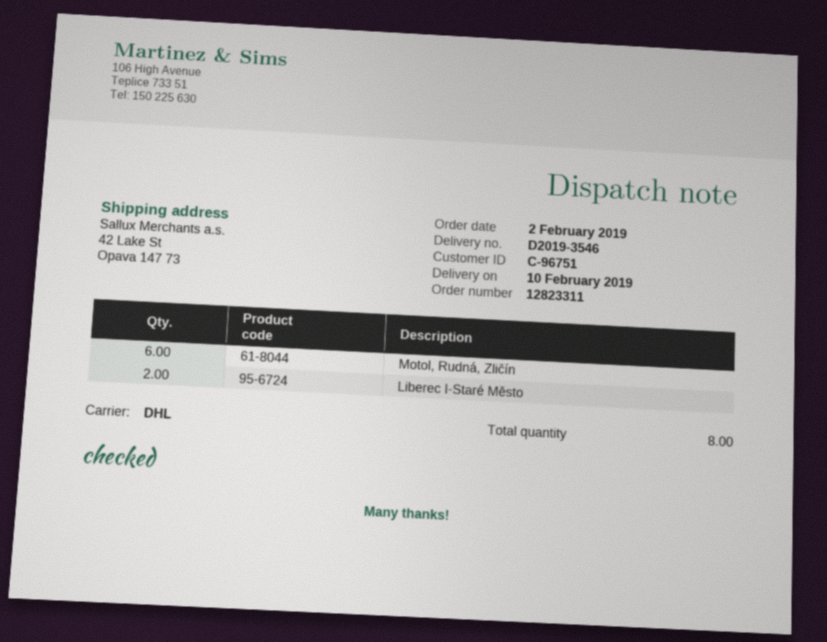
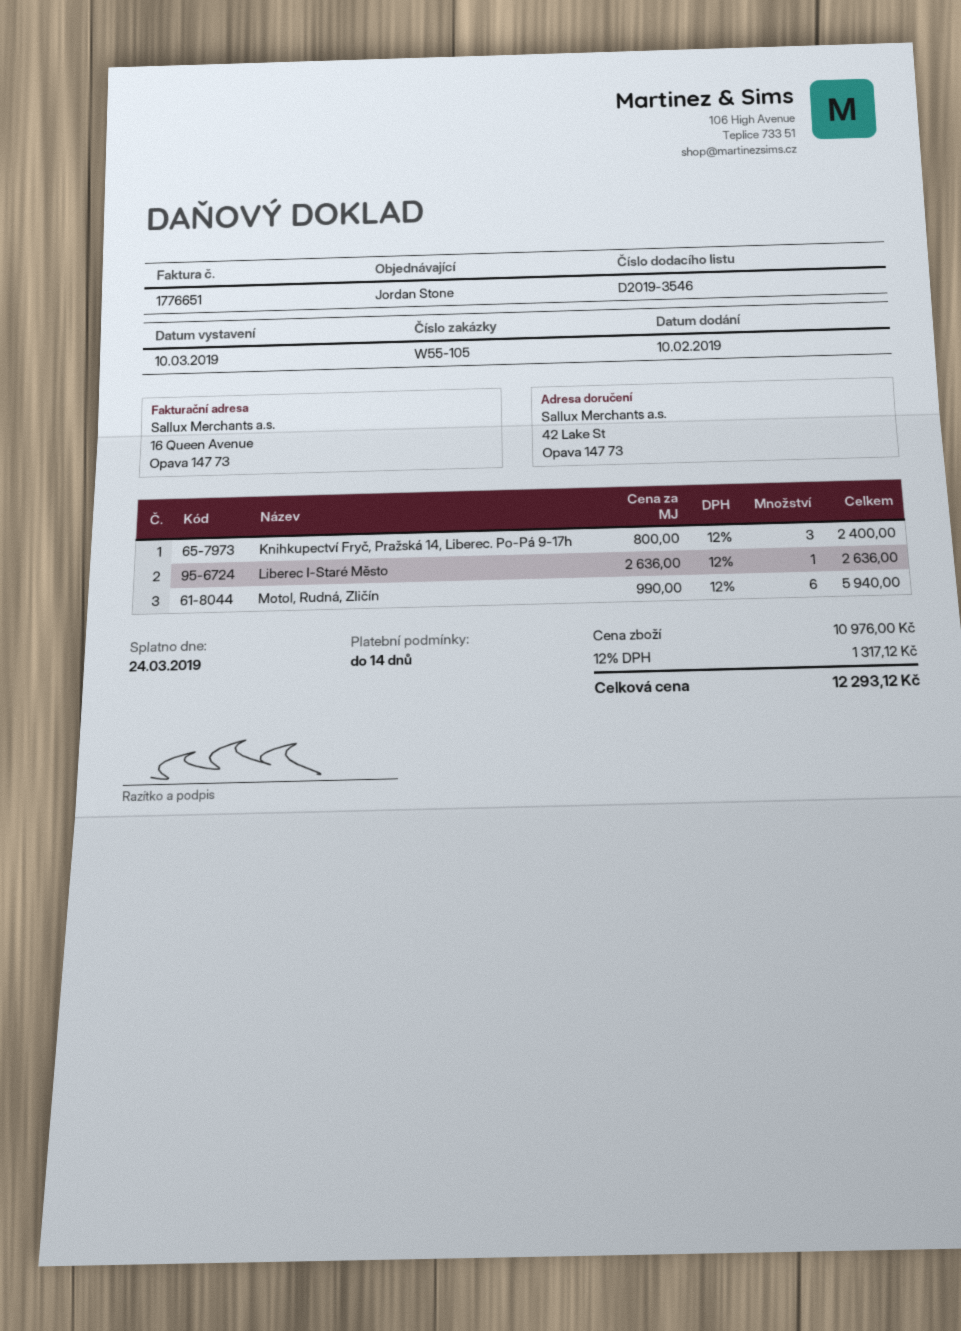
Liberec I-Staré Město: 2 -> 1
Knihkupectví Fryč, Pražská 14, Liberec. Po-Pá 9-17h: none -> 3

